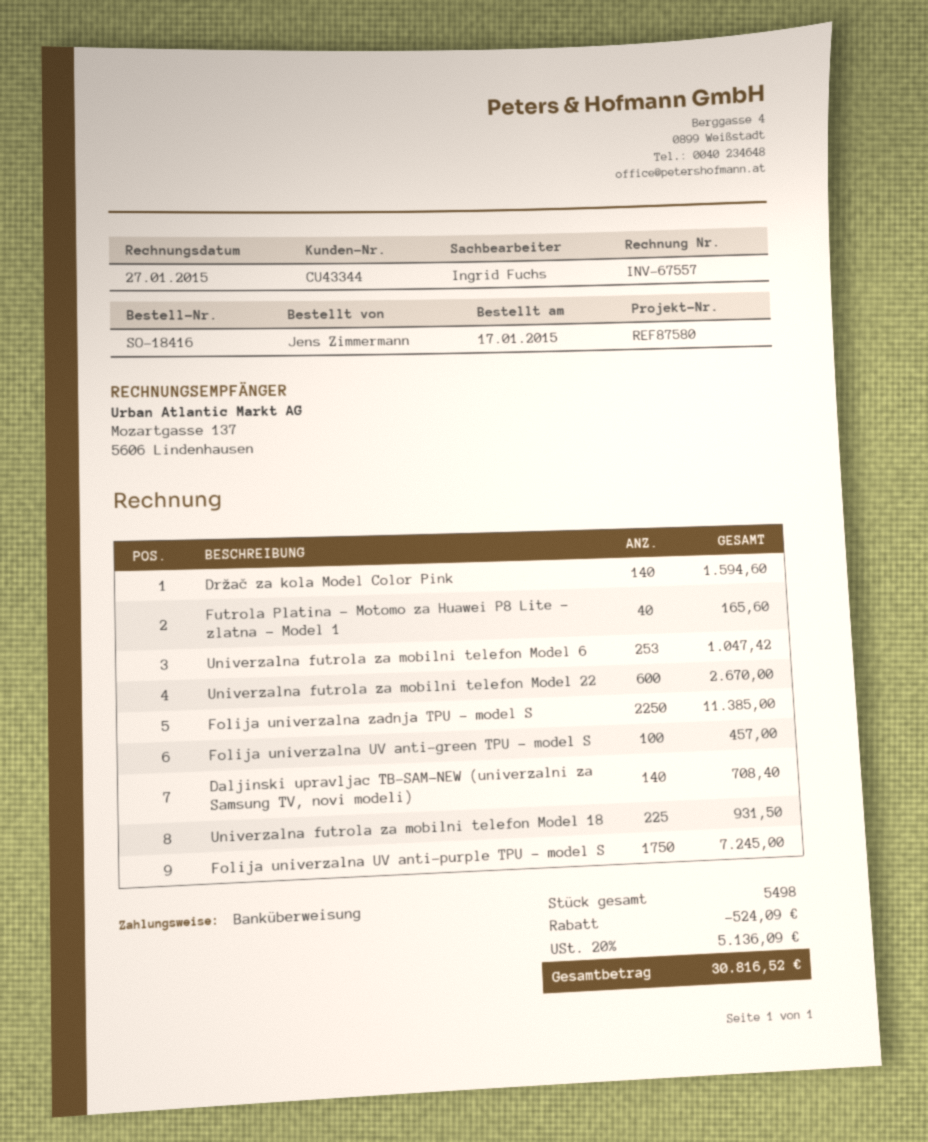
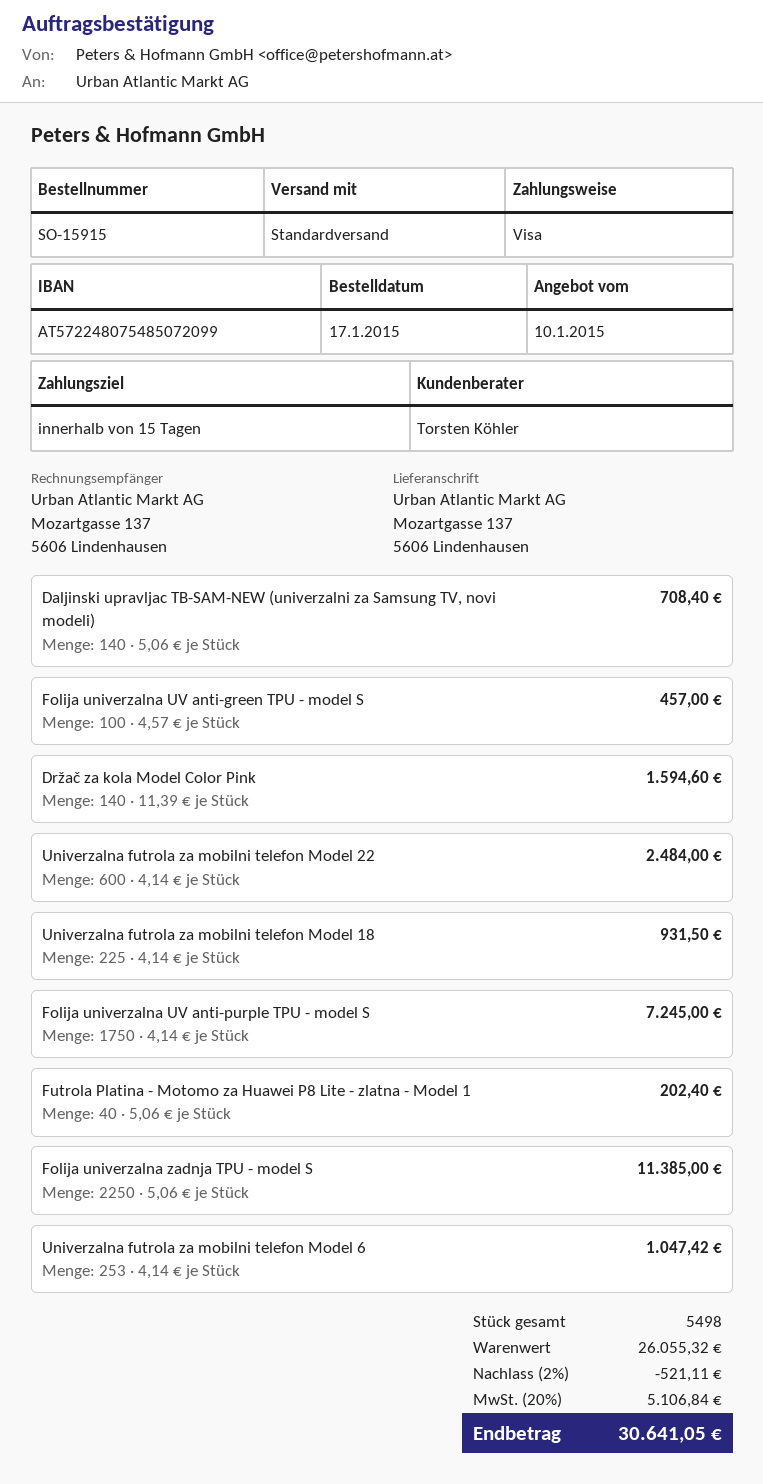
order number: SO-18416 -> SO-15915
sales rep: Ingrid Fuchs -> Torsten Köhler
payment method: bank transfer -> Visa
Futrola Platina - Motomo za Huawei P8 Lite - zlatna - Model 1: 40 for 165.60 -> 40 for 202.40
Univerzalna futrola za mobilni telefon Model 22: 600 for 2670.00 -> 600 for 2484.00
discount: 524.09 -> 521.11
tax: 20% = 5136.09 -> 20% = 5106.84
total: 30816.52 -> 30641.05

